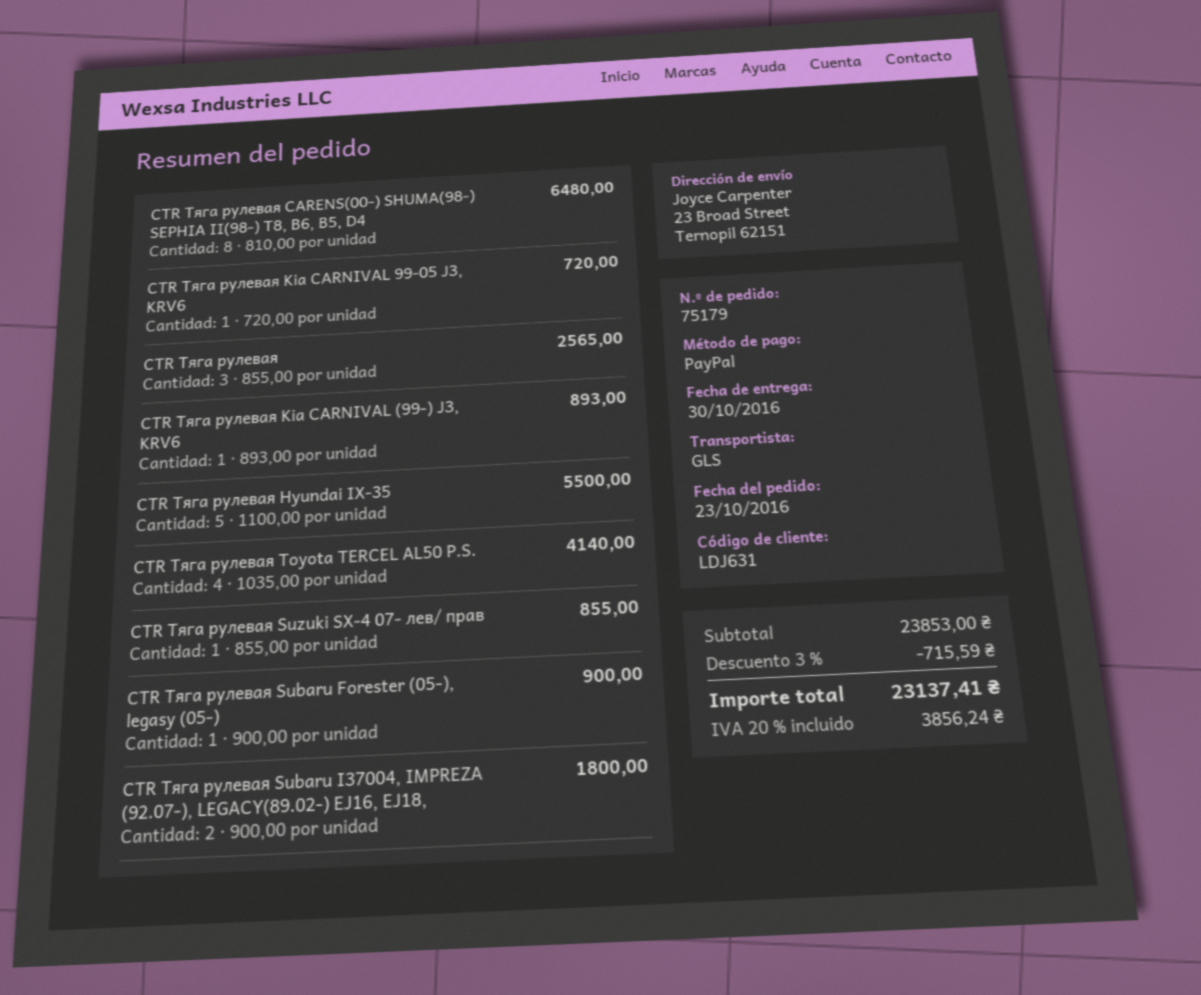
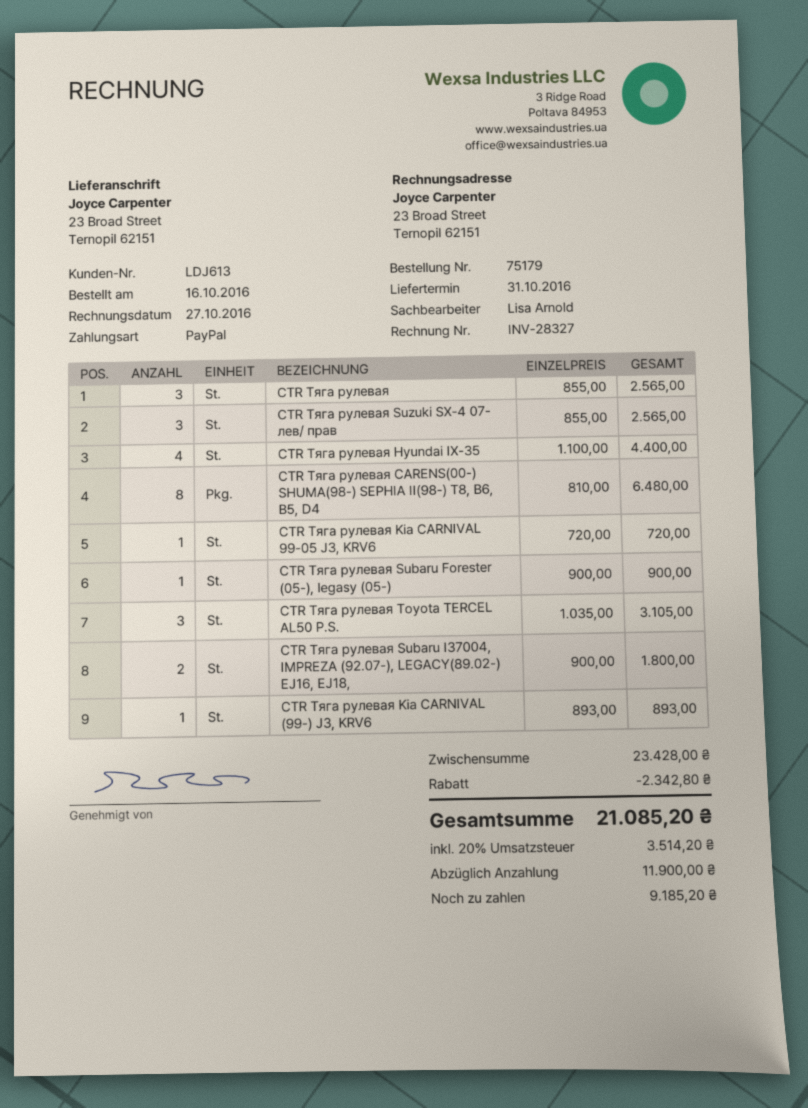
order date: 2016-10-23 -> 2016-10-16
delivery date: 2016-10-30 -> 2016-10-31
customer number: LDJ631 -> LDJ613
CTR Тяга рулевая Hyundai IX-35: 5 x 1100.00 = 5500.00 -> 4 x 1100.00 = 4400.00
CTR Тяга рулевая Toyota TERCEL AL50 P.S.: 4 x 1035.00 = 4140.00 -> 3 x 1035.00 = 3105.00
CTR Тяга рулевая Suzuki SX-4 07- лев/ прав: 1 x 855.00 = 855.00 -> 3 x 855.00 = 2565.00
subtotal: 23853.00 -> 23428.00
discount: 715.59 -> 2342.80
tax: 20% = 3856.24 -> 20% = 3514.20
total: 23137.41 -> 21085.20

